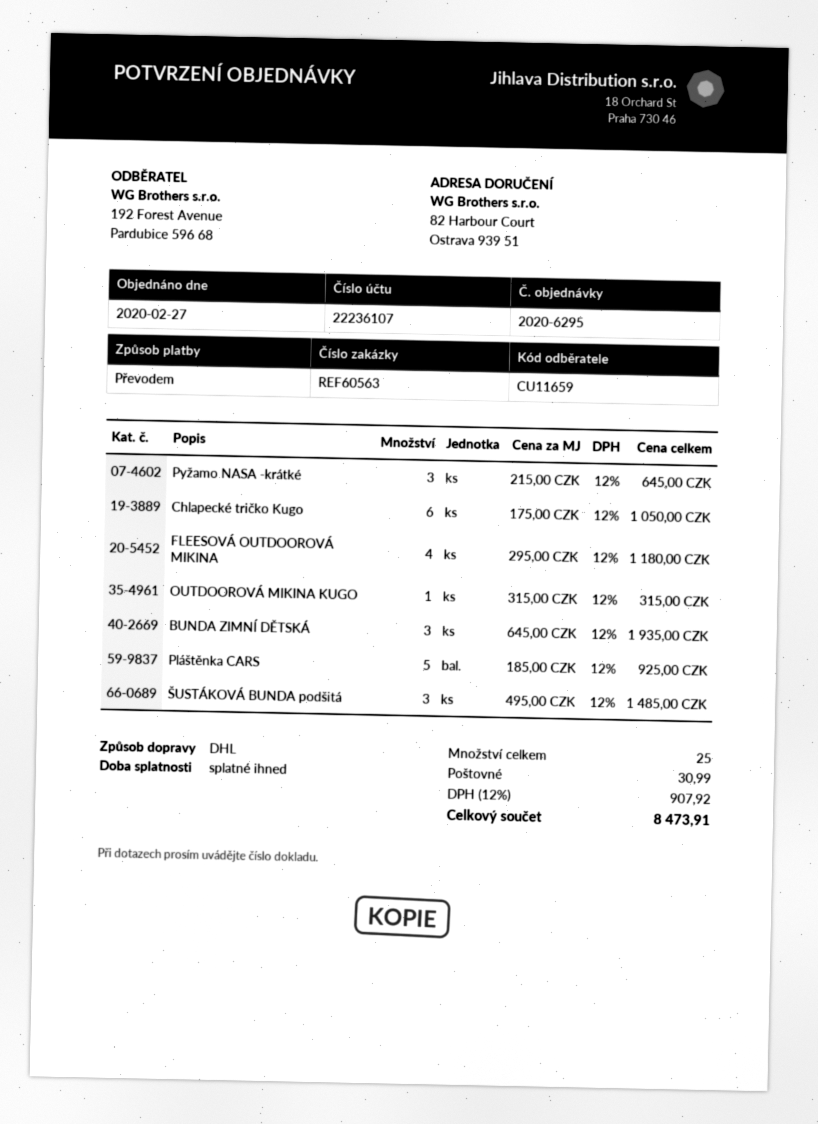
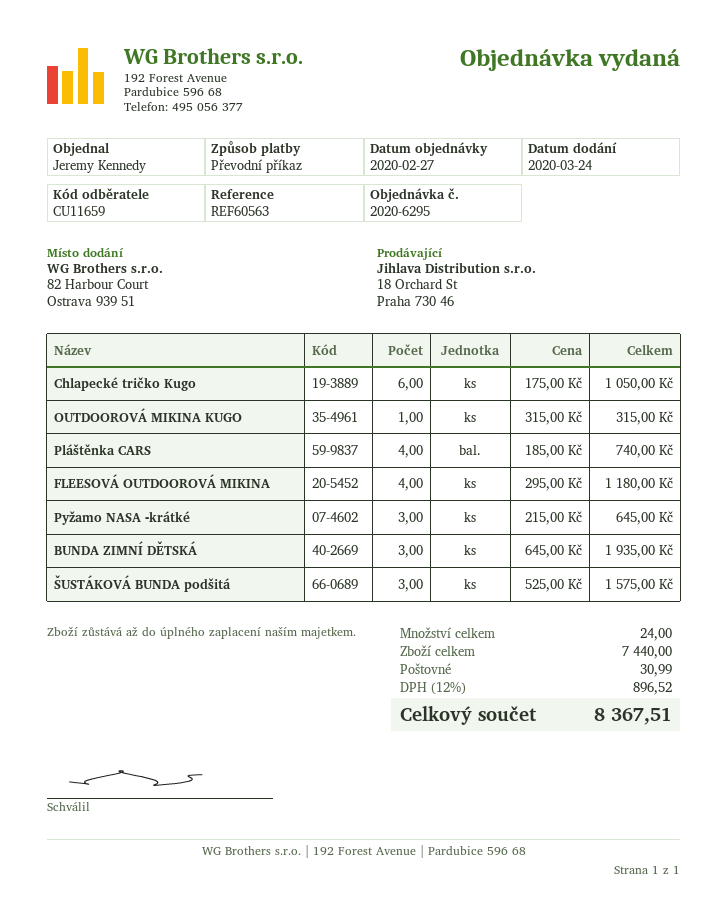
Pláštěnka CARS: 5 x 185.00 = 925.00 -> 4 x 185.00 = 740.00
ŠUSTÁKOVÁ BUNDA podšitá: 3 x 495.00 = 1485.00 -> 3 x 525.00 = 1575.00
total quantity: 25 -> 24
tax: 12% = 907.92 -> 12% = 896.52
total: 8473.91 -> 8367.51

